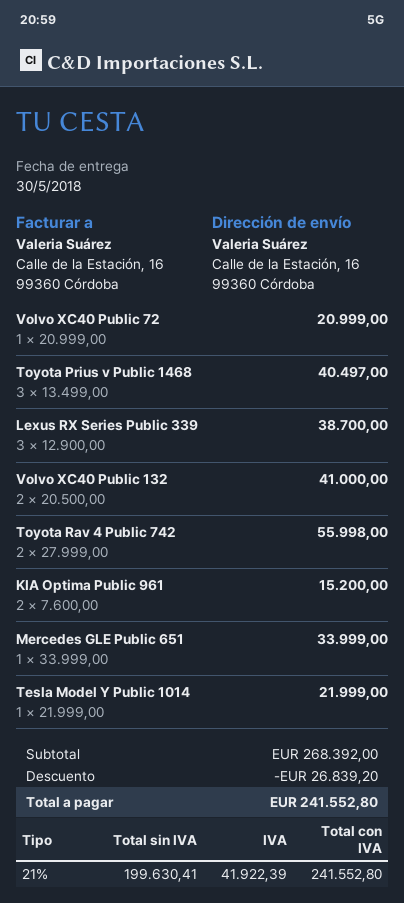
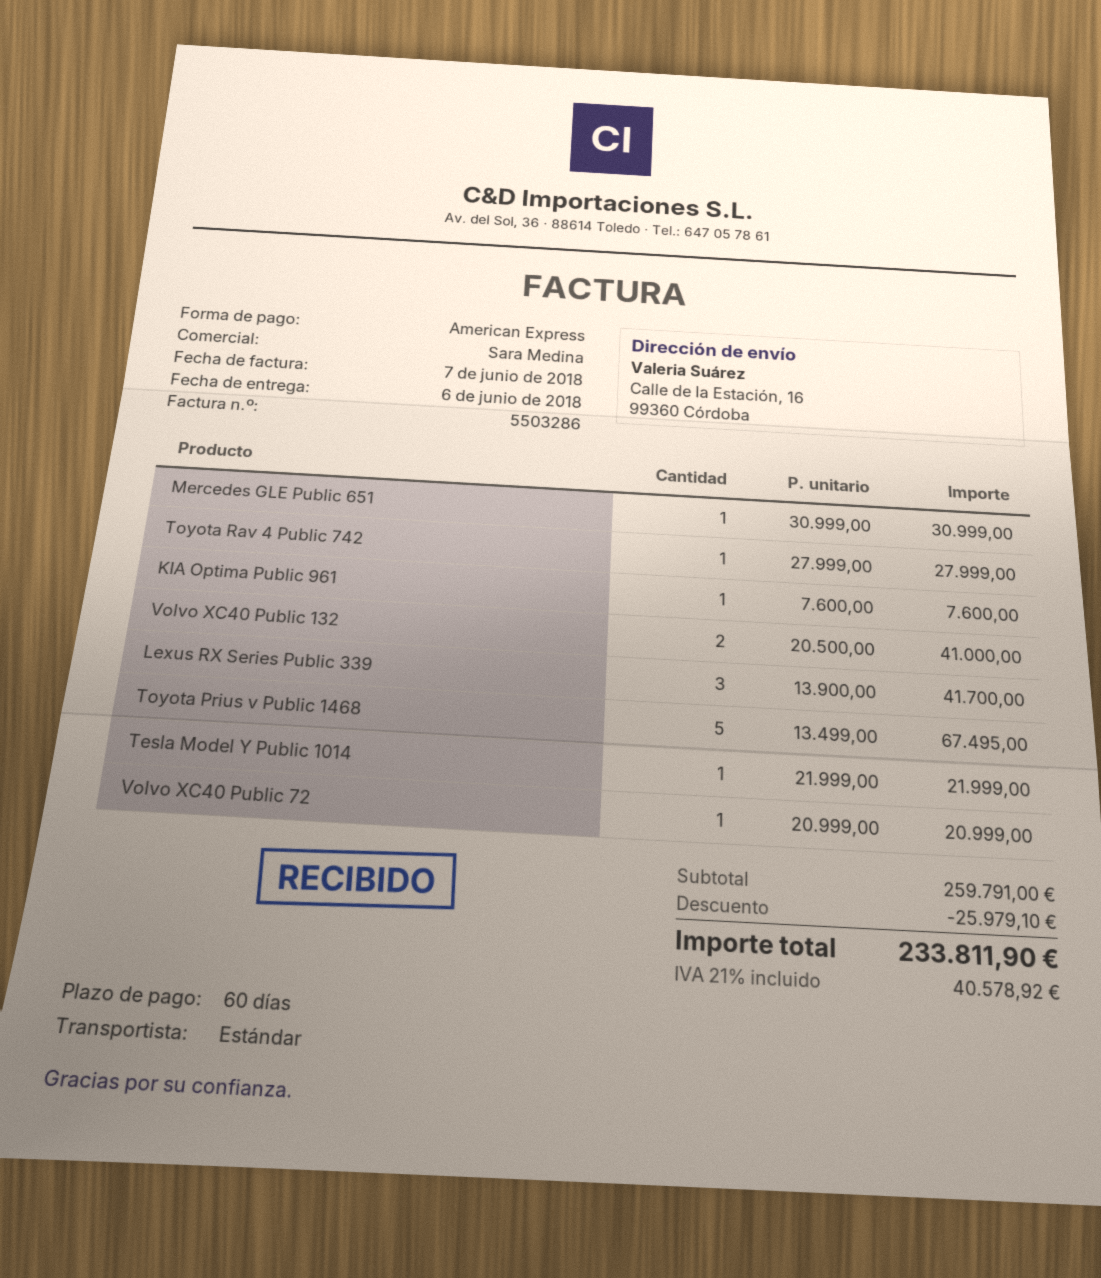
delivery date: 2018-05-30 -> 2018-06-06
Toyota Prius v Public 1468: 3 x 13499.00 = 40497.00 -> 5 x 13499.00 = 67495.00
Lexus RX Series Public 339: 3 x 12900.00 = 38700.00 -> 3 x 13900.00 = 41700.00
Toyota Rav 4 Public 742: 2 x 27999.00 = 55998.00 -> 1 x 27999.00 = 27999.00
KIA Optima Public 961: 2 x 7600.00 = 15200.00 -> 1 x 7600.00 = 7600.00
Mercedes GLE Public 651: 1 x 33999.00 = 33999.00 -> 1 x 30999.00 = 30999.00
subtotal: 268392.00 -> 259791.00
discount: 26839.20 -> 25979.10
tax: 21% = 41922.39 -> 21% = 40578.92
total: 241552.80 -> 233811.90

